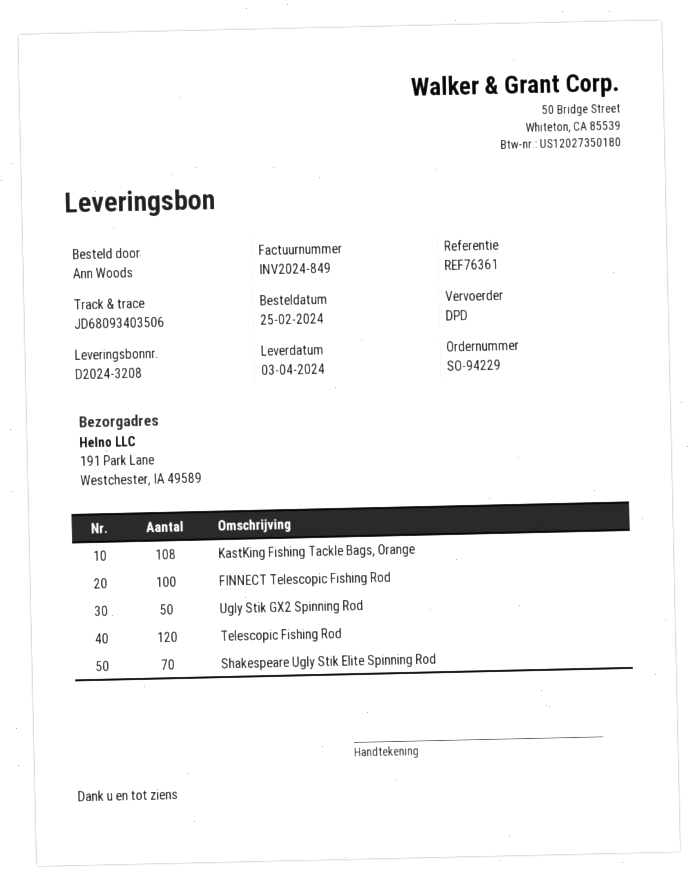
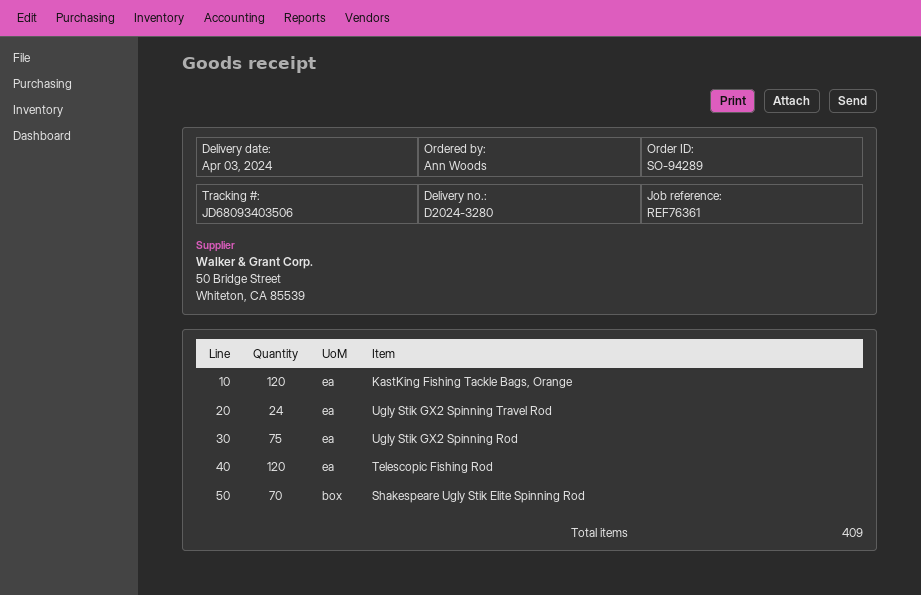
order number: SO-94229 -> SO-94289
delivery note number: D2024-3208 -> D2024-3280
KastKing Fishing Tackle Bags, Orange: 108 -> 120
FINNECT Telescopic Fishing Rod: 100 -> none
Ugly Stik GX2 Spinning Rod: 50 -> 75
Ugly Stik GX2 Spinning Travel Rod: none -> 24

